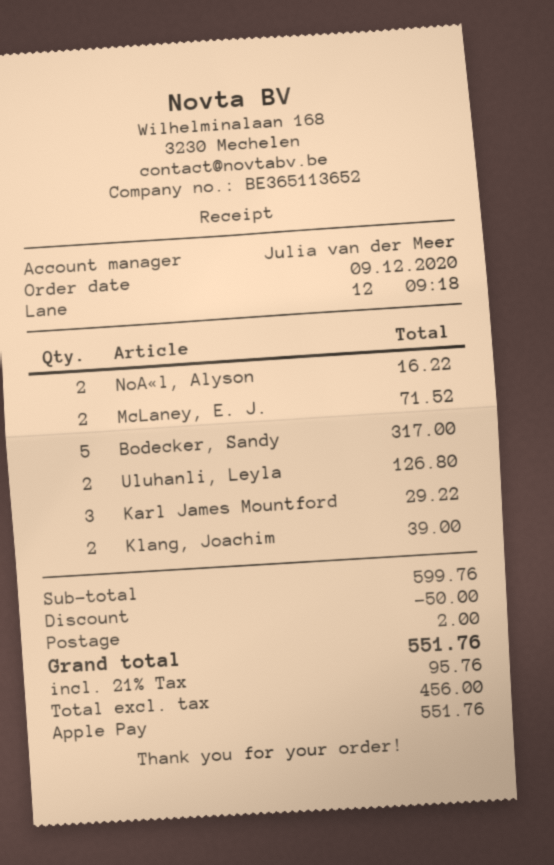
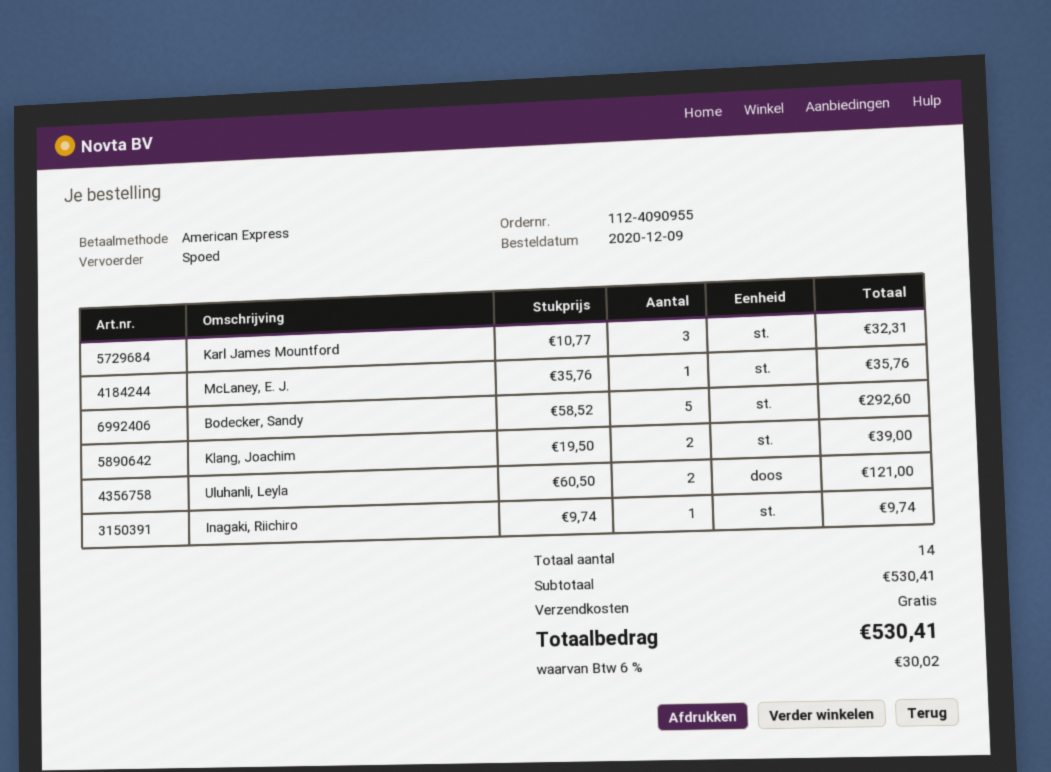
payment method: Apple Pay -> American Express
NoA«l, Alyson: 2 for 16.22 -> none
McLaney, E. J.: 2 for 71.52 -> 1 for 35.76
Bodecker, Sandy: 5 for 317.00 -> 5 for 292.60
Uluhanli, Leyla: 2 for 126.80 -> 2 for 121.00
Karl James Mountford: 3 for 29.22 -> 3 for 32.31
Inagaki, Riichiro: none -> 1 for 9.74
subtotal: 599.76 -> 530.41
discount: 50.00 -> none
shipping: 2.00 -> 0.00
tax: 21% = 95.76 -> 6% = 30.02
total: 551.76 -> 530.41

